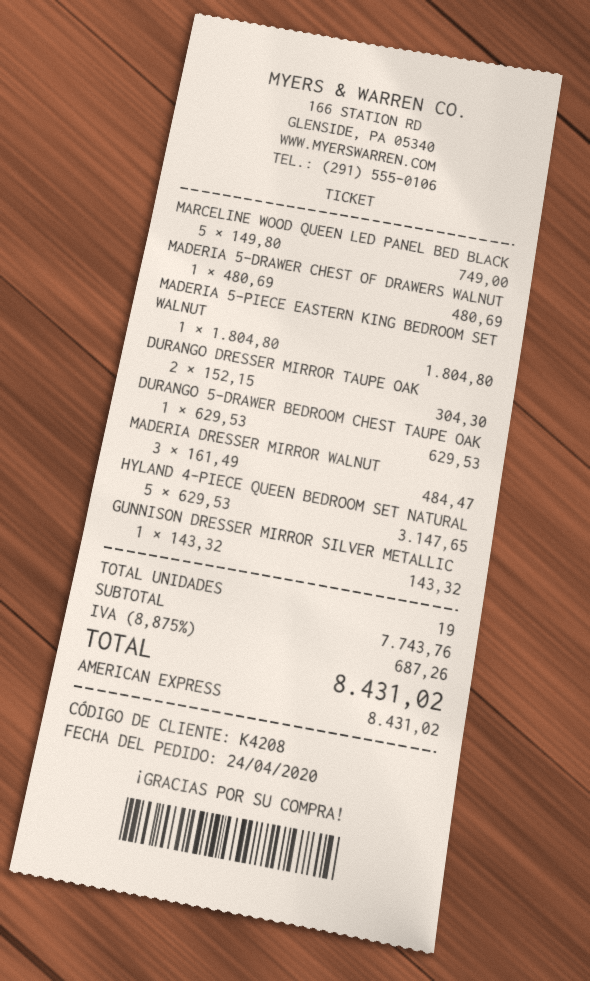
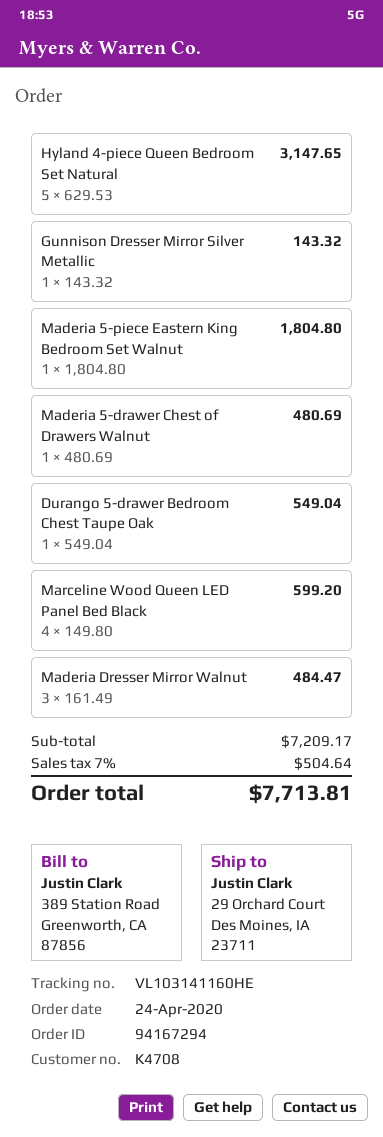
customer number: K4208 -> K4708
MARCELINE WOOD QUEEN LED PANEL BED BLACK: 5 x 149.80 = 749.00 -> 4 x 149.80 = 599.20
DURANGO DRESSER MIRROR TAUPE OAK: 2 x 152.15 = 304.30 -> none
DURANGO 5-DRAWER BEDROOM CHEST TAUPE OAK: 1 x 629.53 = 629.53 -> 1 x 549.04 = 549.04
subtotal: 7743.76 -> 7209.17
tax: 8.875% = 687.26 -> 7% = 504.64
total: 8431.02 -> 7713.81

